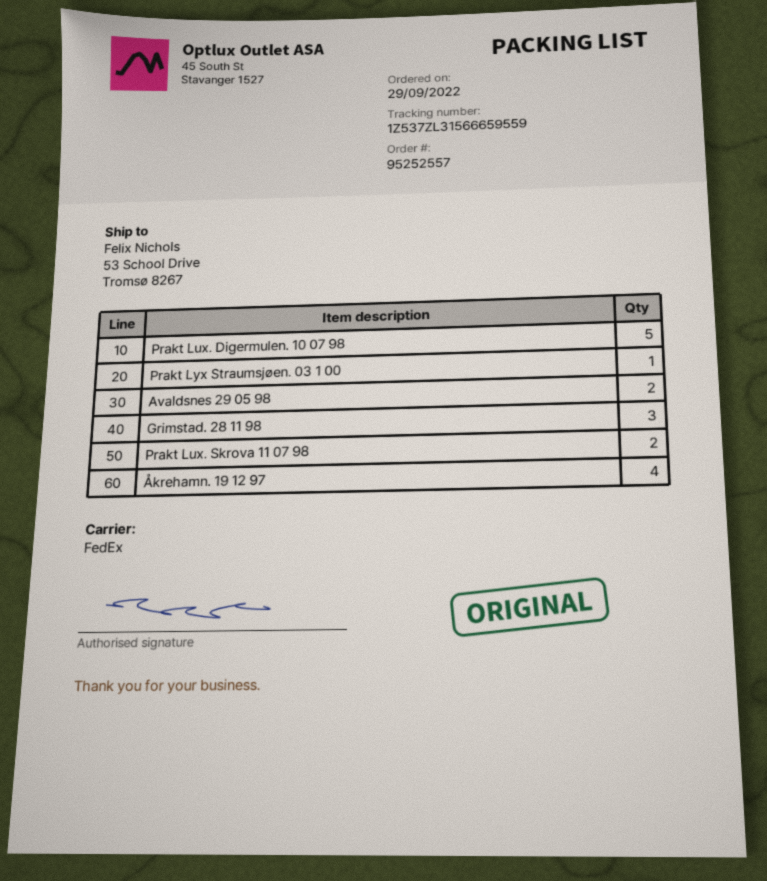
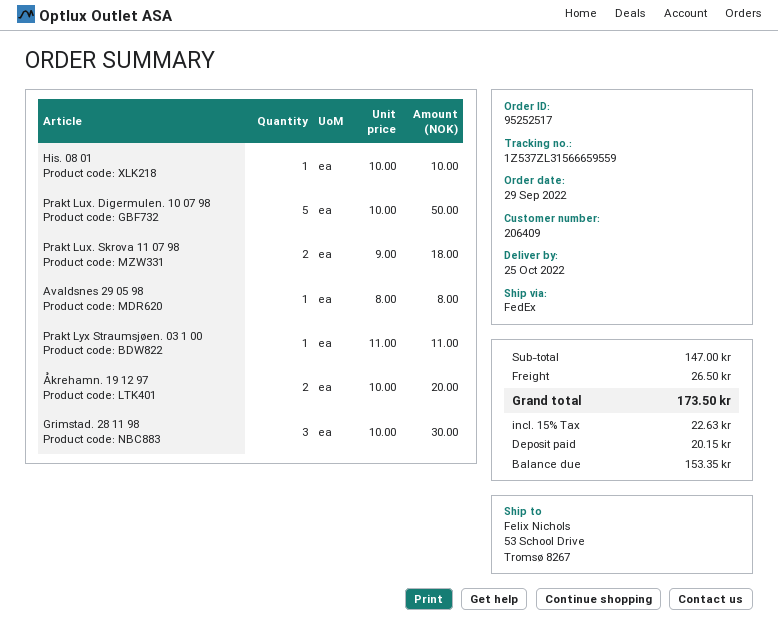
order number: 95252557 -> 95252517
Avaldsnes 29 05 98: 2 -> 1
Åkrehamn. 19 12 97: 4 -> 2
His. 08 01: none -> 1

